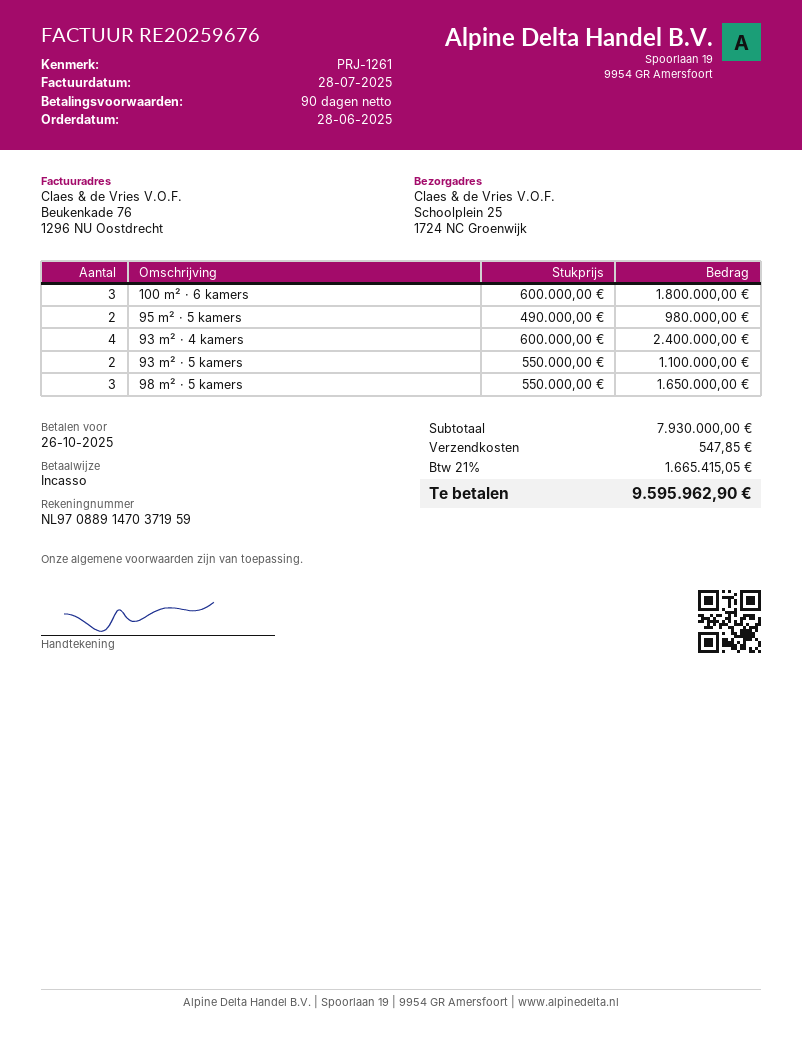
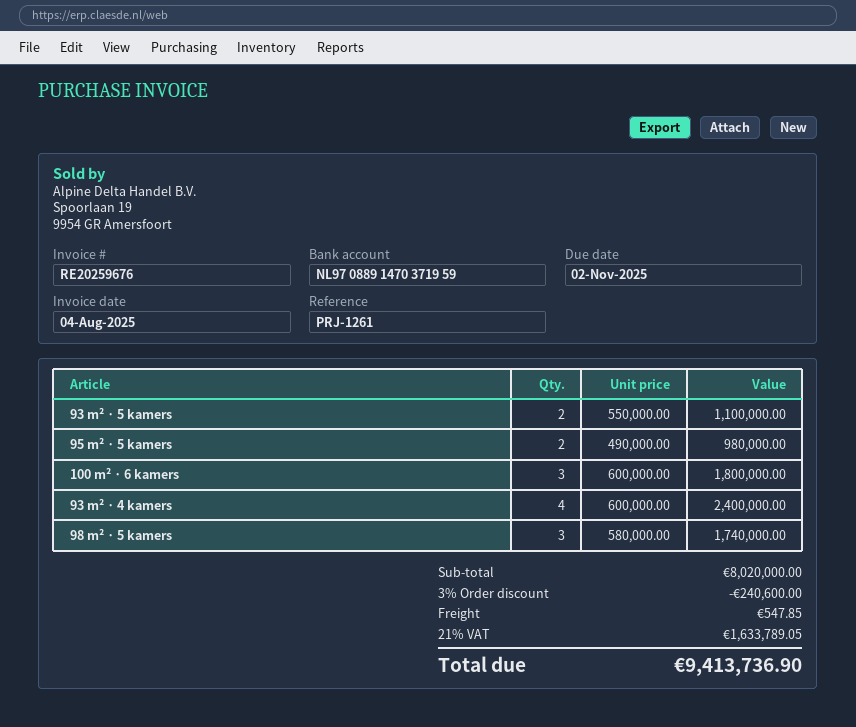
invoice date: 2025-07-28 -> 2025-08-04
due date: 2025-10-26 -> 2025-11-02
98 m² · 5 kamers: 3 x 550000.00 = 1650000.00 -> 3 x 580000.00 = 1740000.00
subtotal: 7930000.00 -> 8020000.00
discount: none -> 3% = 240600.00
tax: 21% = 1665415.05 -> 21% = 1633789.05
total: 9595962.90 -> 9413736.90

